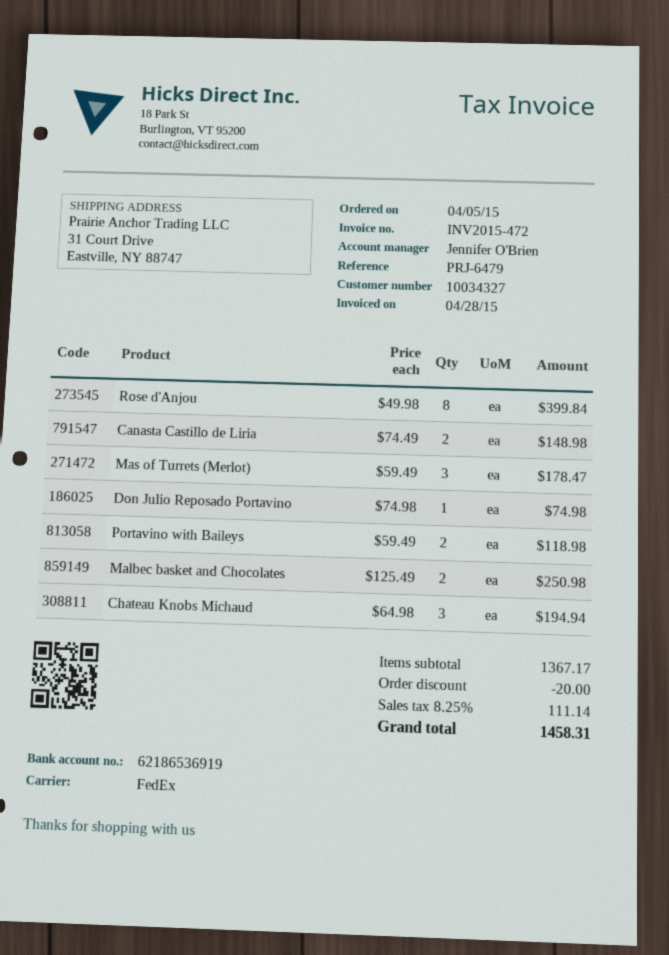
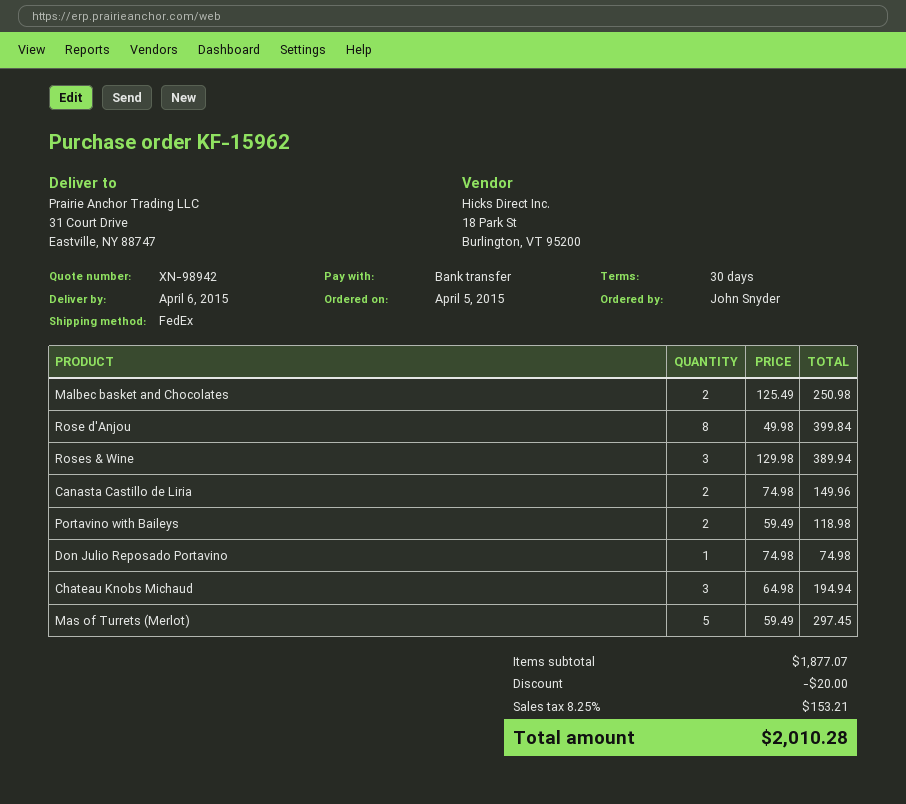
Canasta Castillo de Liria: 2 x 74.49 = 148.98 -> 2 x 74.98 = 149.96
Mas of Turrets (Merlot): 3 x 59.49 = 178.47 -> 5 x 59.49 = 297.45
Roses & Wine: none -> 3 x 129.98 = 389.94
subtotal: 1367.17 -> 1877.07
tax: 8.25% = 111.14 -> 8.25% = 153.21
total: 1458.31 -> 2010.28

